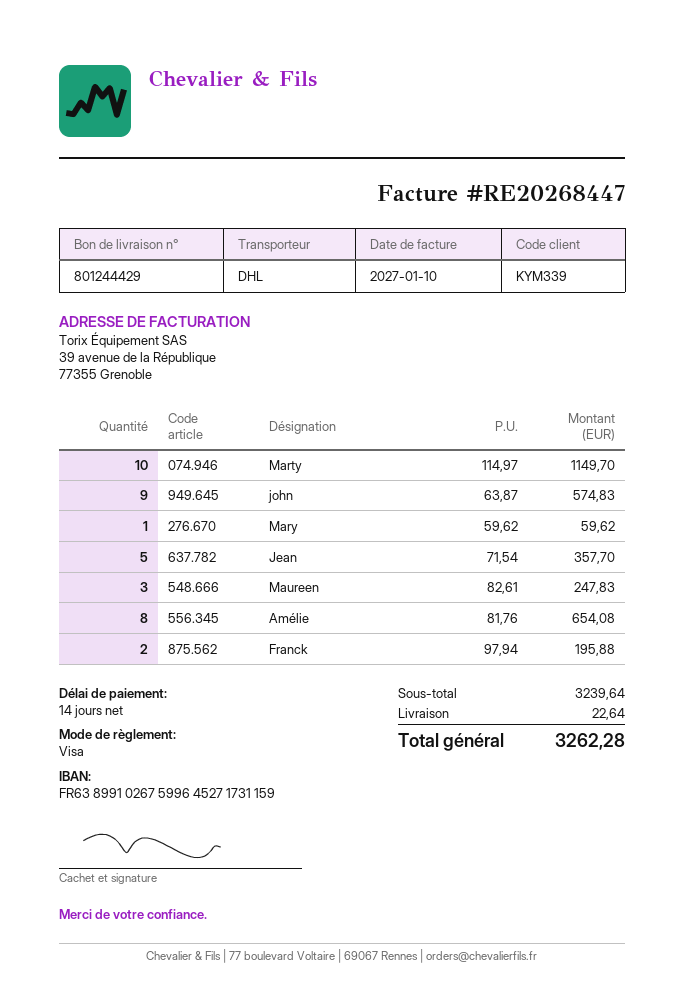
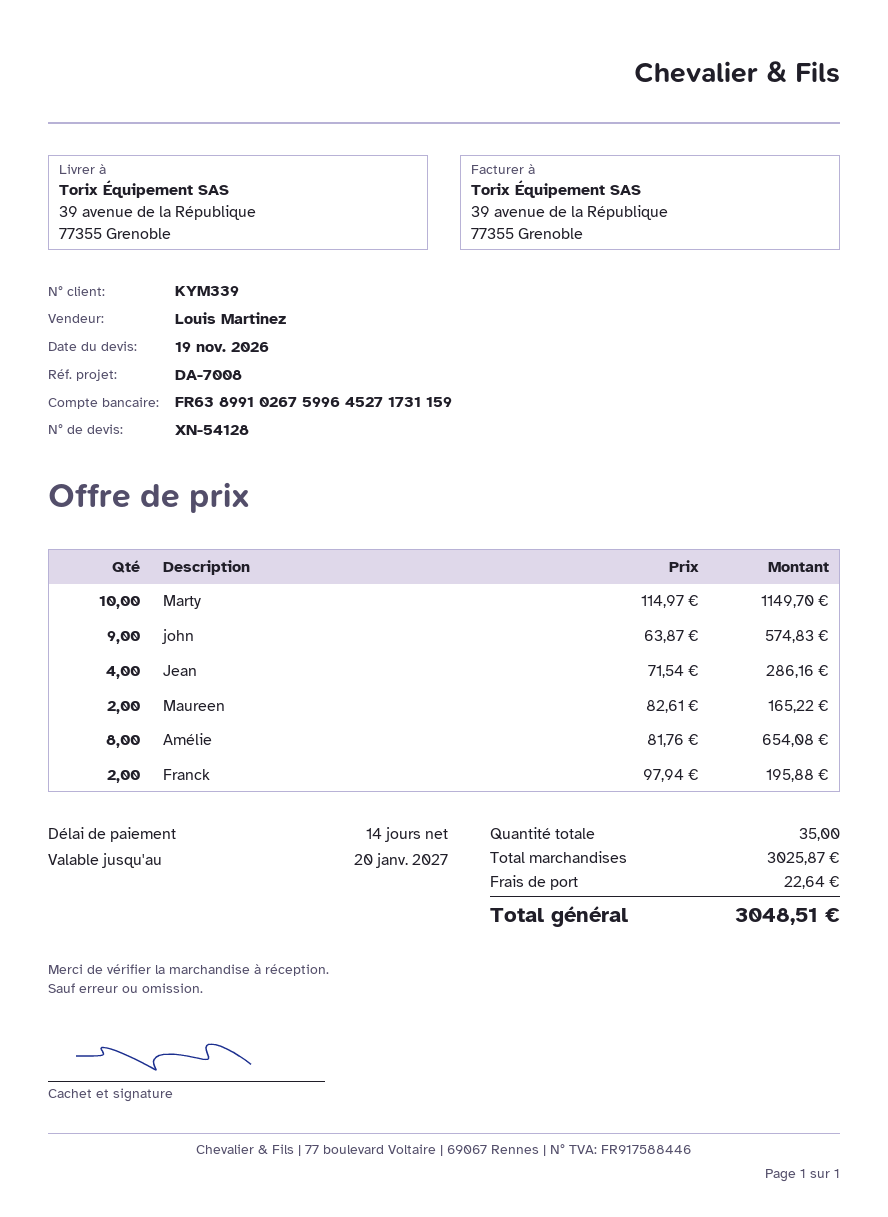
Mary: 1 x 59.62 = 59.62 -> none
Jean: 5 x 71.54 = 357.70 -> 4 x 71.54 = 286.16
Maureen: 3 x 82.61 = 247.83 -> 2 x 82.61 = 165.22
subtotal: 3239.64 -> 3025.87
total: 3262.28 -> 3048.51

